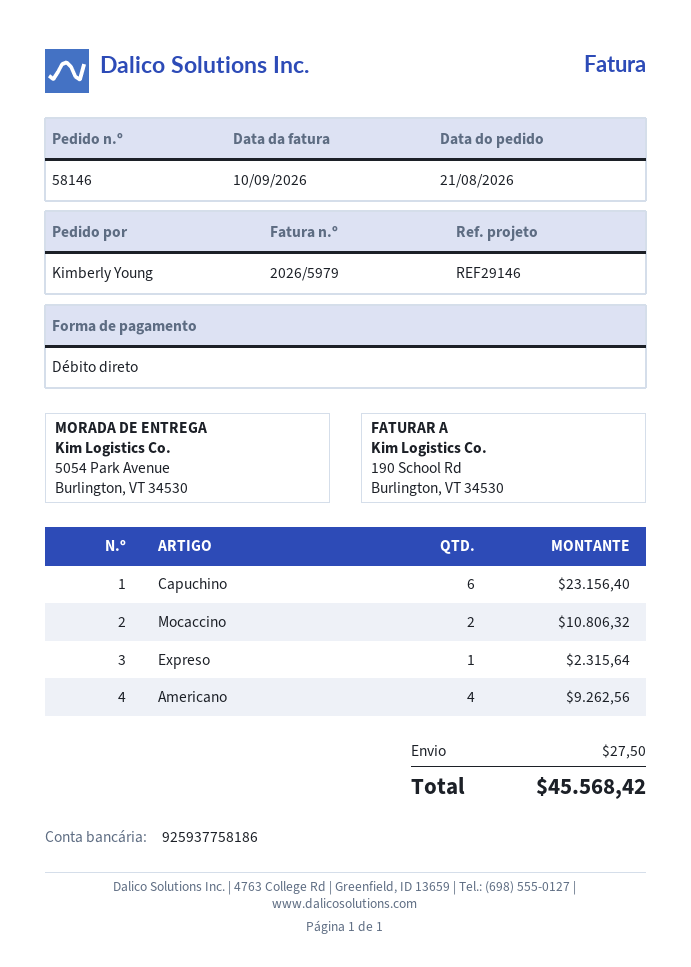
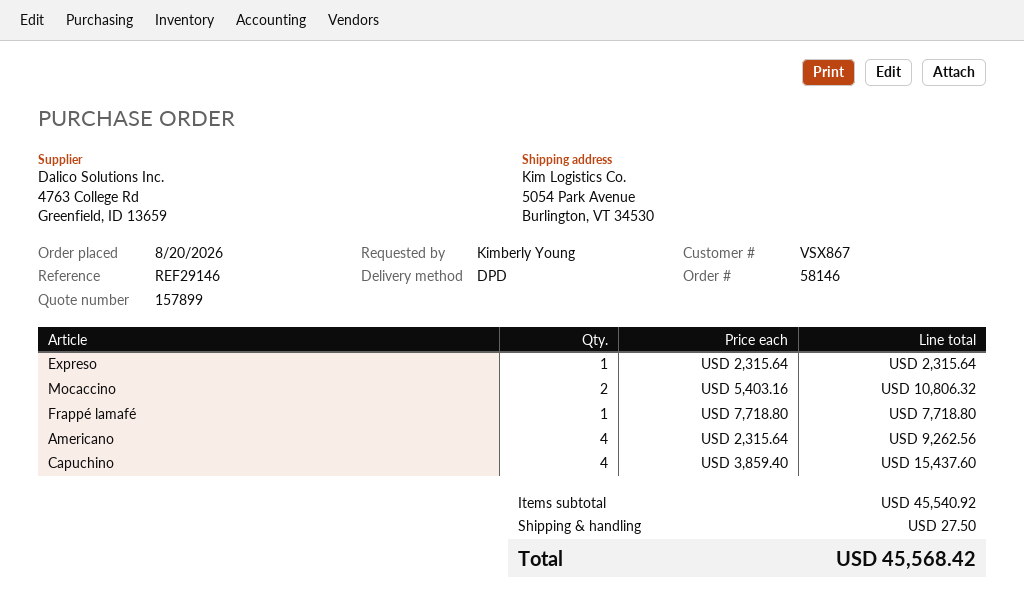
order date: 2026-08-21 -> 2026-08-20
Capuchino: 6 for 23156.40 -> 4 for 15437.60
Frappé lamafé: none -> 1 for 7718.80

